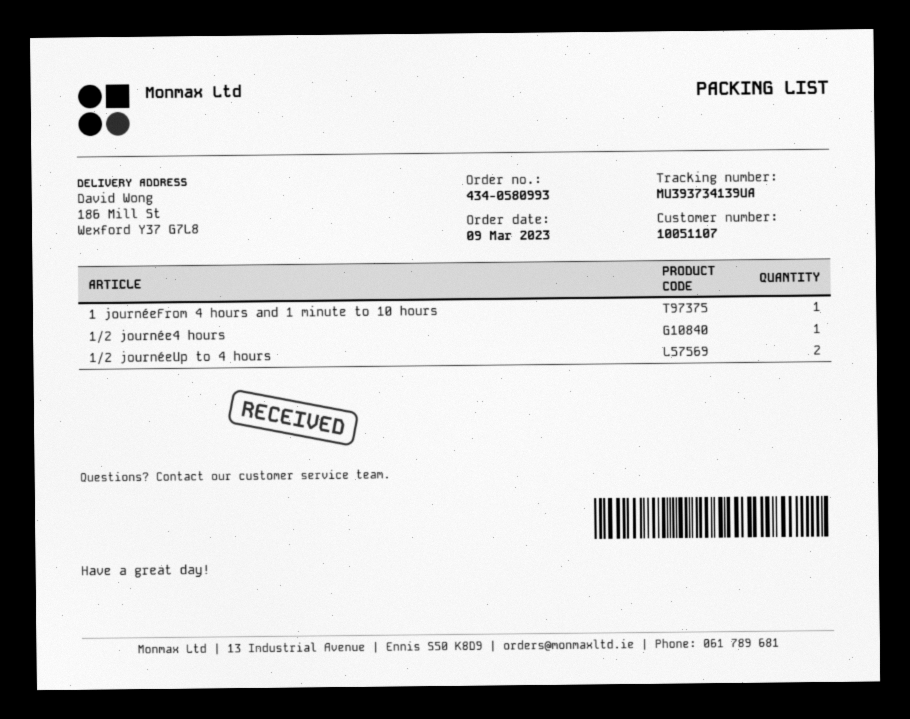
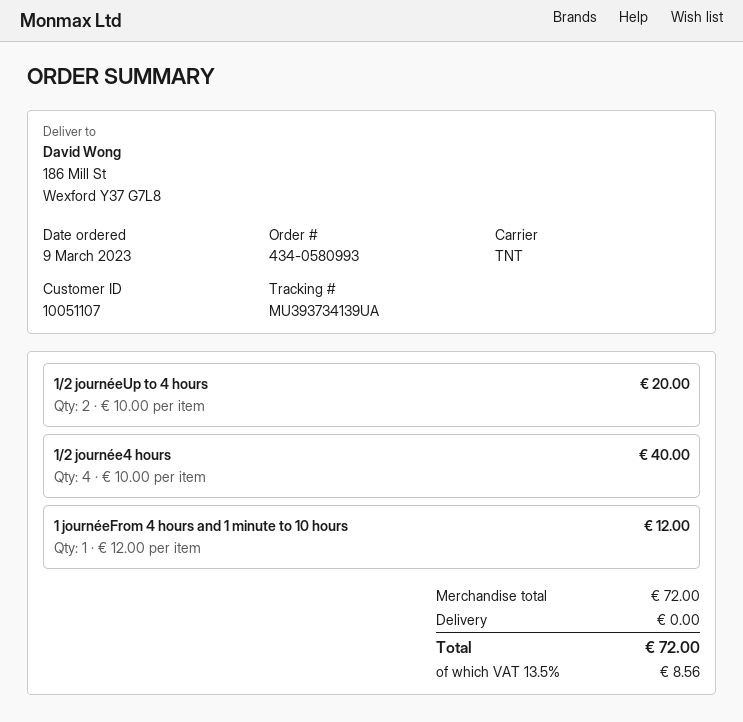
1/2 journée4 hours: 1 -> 4

